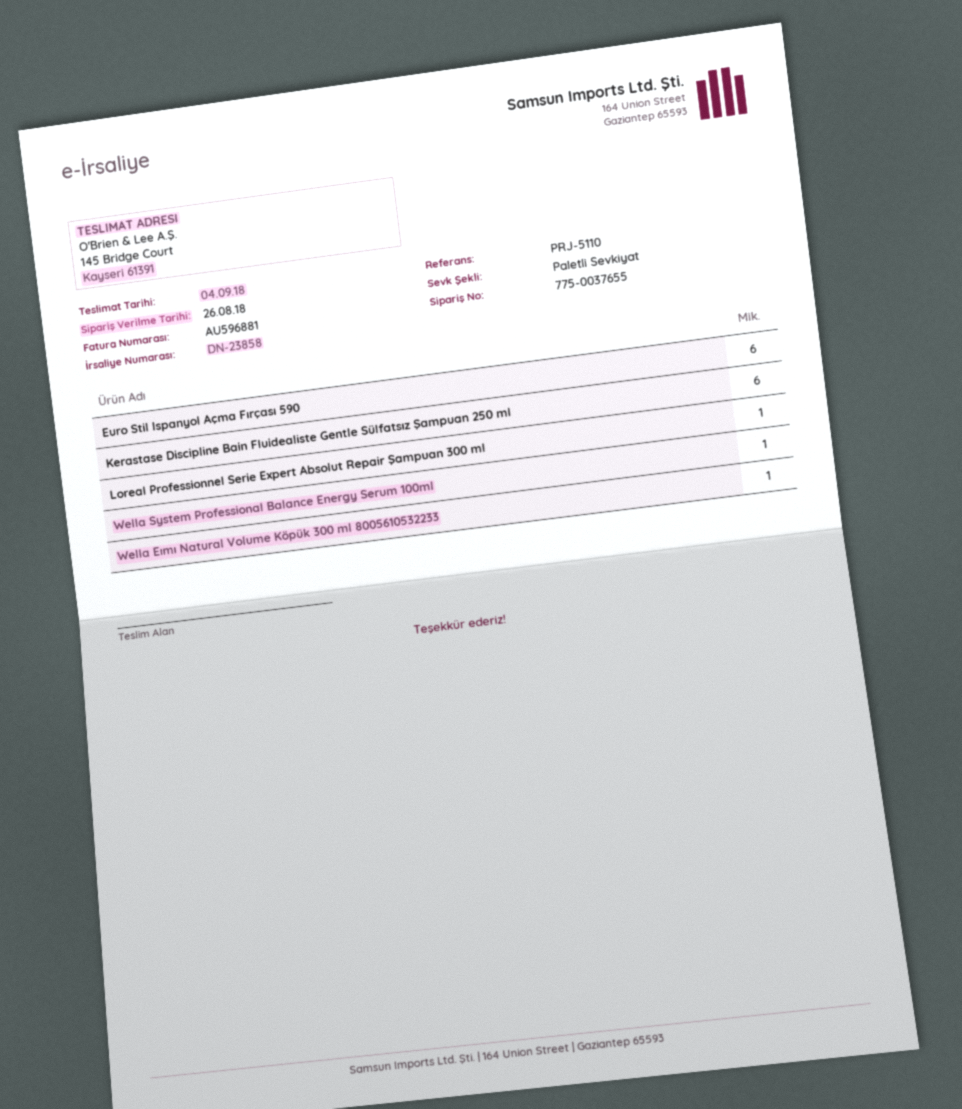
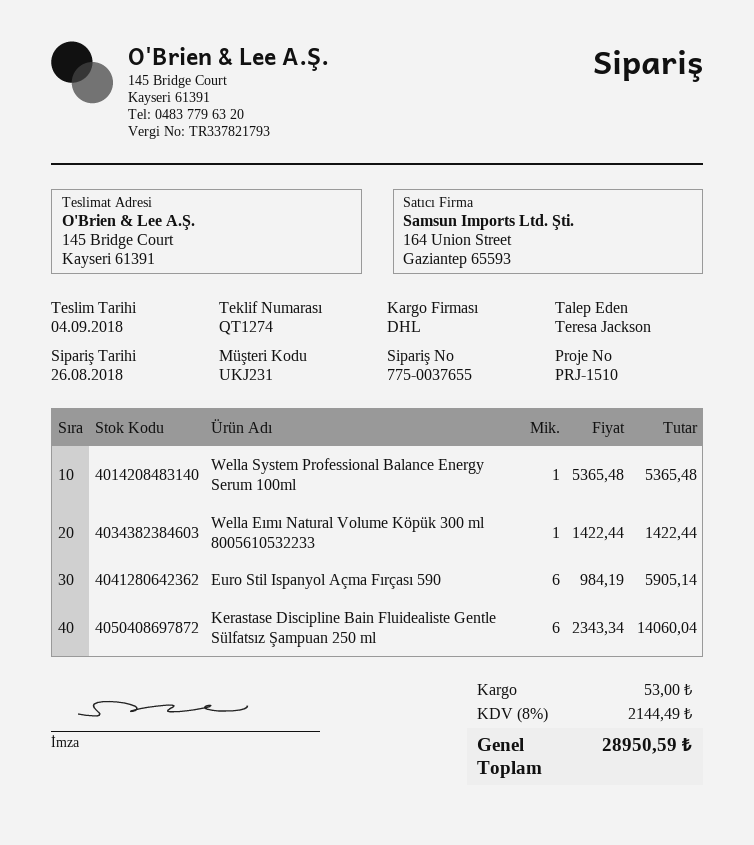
reference: PRJ-5110 -> PRJ-1510
shipping method: pallet freight -> DHL
Loreal Professionnel Serie Expert Absolut Repair Şampuan 300 ml: 1 -> none

